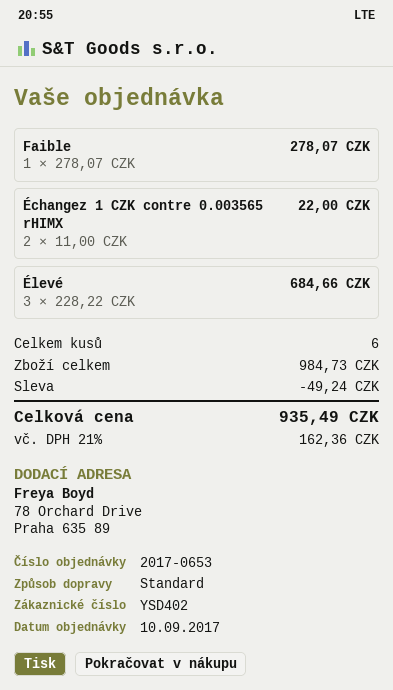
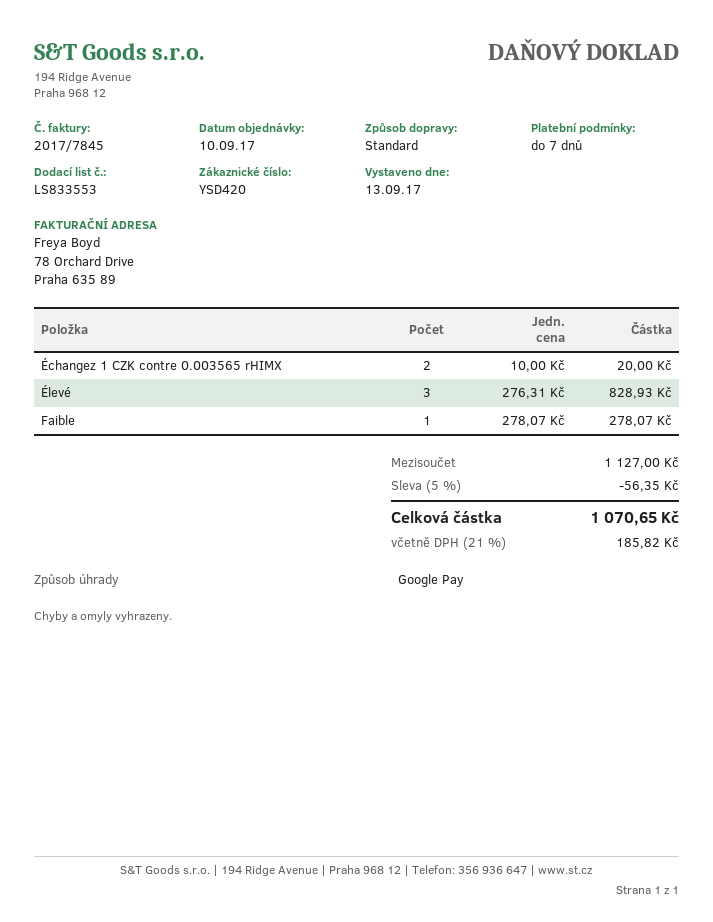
customer number: YSD402 -> YSD420
Échangez 1 CZK contre 0.003565 rHIMX: 2 x 11.00 = 22.00 -> 2 x 10.00 = 20.00
Élevé: 3 x 228.22 = 684.66 -> 3 x 276.31 = 828.93
subtotal: 984.73 -> 1127.00
discount: 49.24 -> 56.35
tax: 21% = 162.36 -> 21% = 185.82
total: 935.49 -> 1070.65

